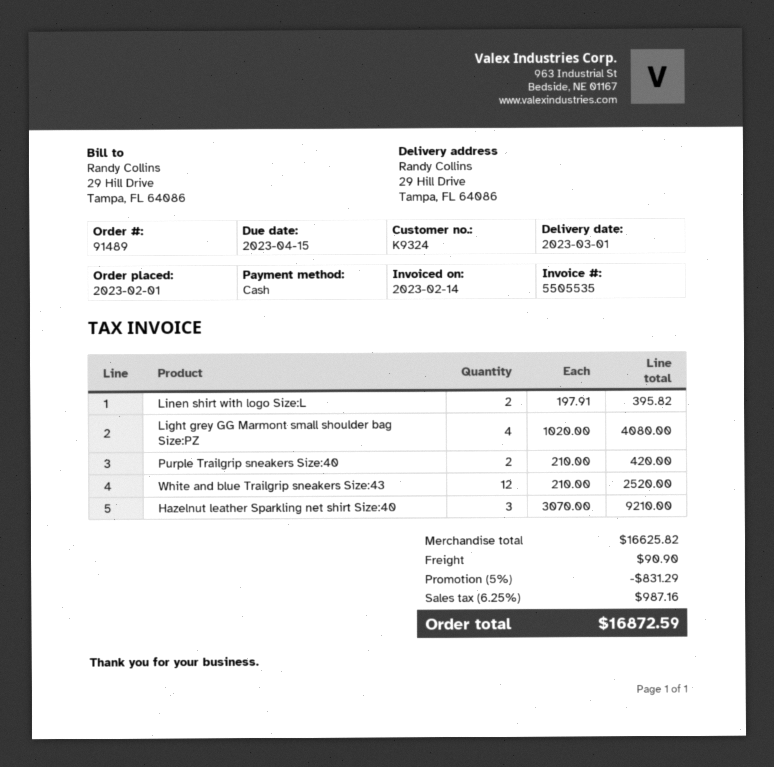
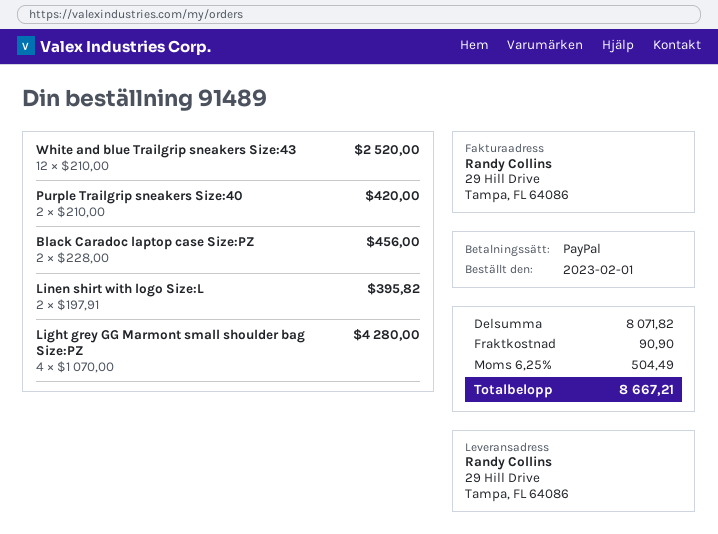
payment method: cash -> PayPal
Light grey GG Marmont small shoulder bag Size:PZ: 4 x 1020.00 = 4080.00 -> 4 x 1070.00 = 4280.00
Hazelnut leather Sparkling net shirt Size:40: 3 x 3070.00 = 9210.00 -> none
Black Caradoc laptop case Size:PZ: none -> 2 x 228.00 = 456.00
subtotal: 16625.82 -> 8071.82
discount: 5% = 831.29 -> none
tax: 6.25% = 987.16 -> 6.25% = 504.49
total: 16872.59 -> 8667.21

